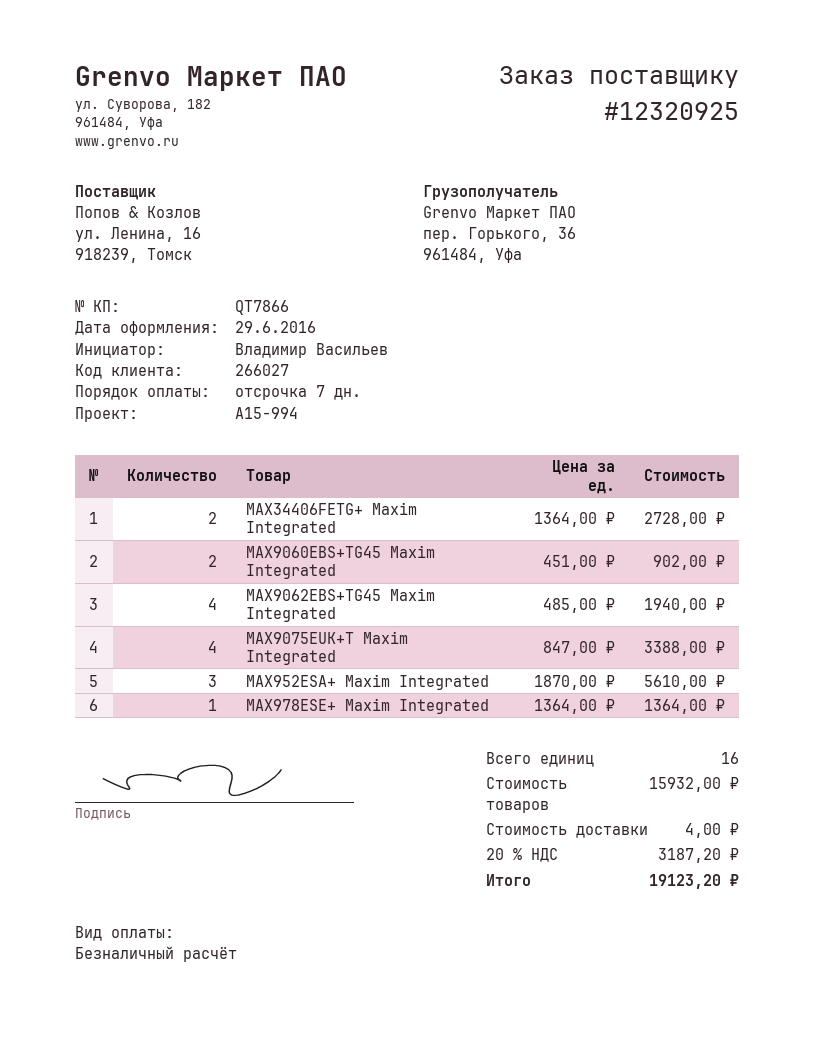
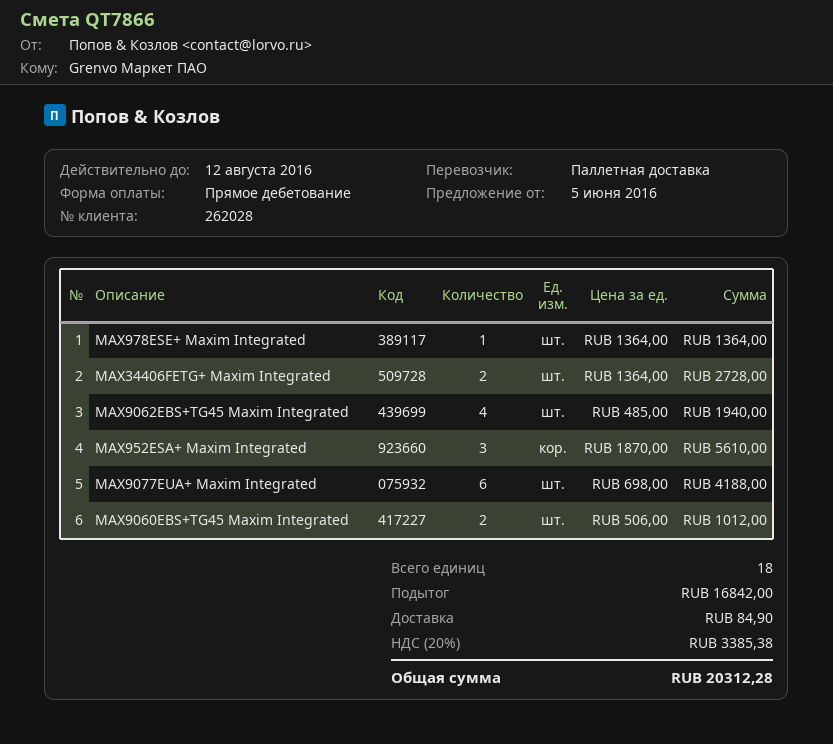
customer number: 266027 -> 262028
payment method: bank transfer -> direct debit
MAX9060EBS+TG45 Maxim Integrated: 2 x 451.00 = 902.00 -> 2 x 506.00 = 1012.00
MAX9075EUK+T Maxim Integrated: 4 x 847.00 = 3388.00 -> none
MAX9077EUA+ Maxim Integrated: none -> 6 x 698.00 = 4188.00
total quantity: 16 -> 18
subtotal: 15932.00 -> 16842.00
shipping: 4.00 -> 84.90
tax: 20% = 3187.20 -> 20% = 3385.38
total: 19123.20 -> 20312.28

